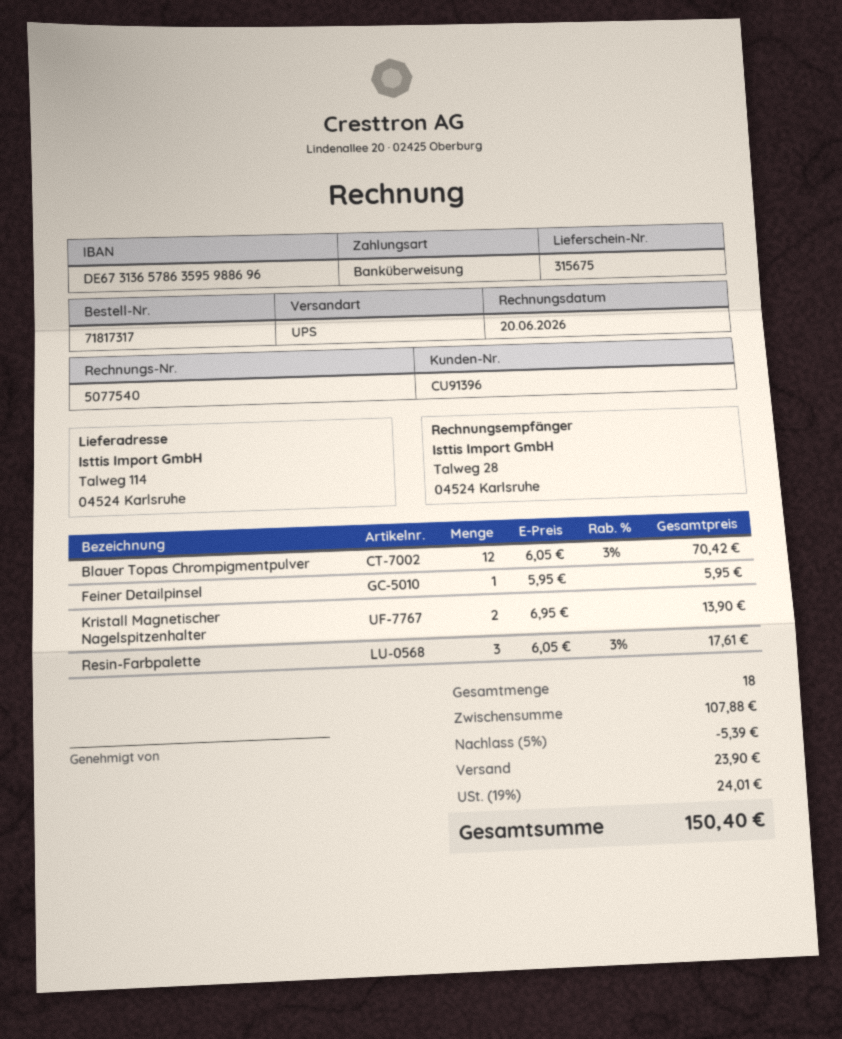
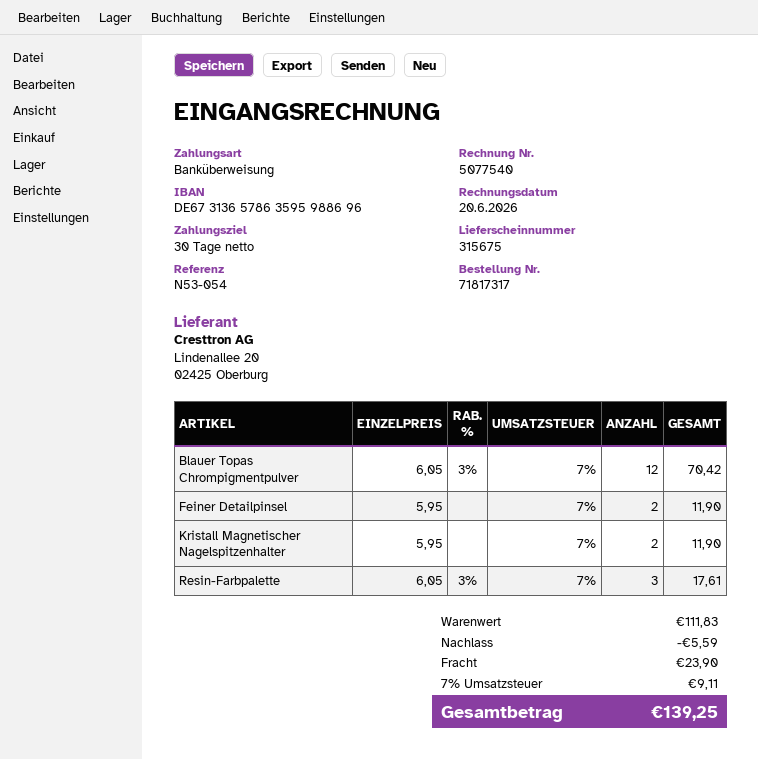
Feiner Detailpinsel: 1 x 5.95 = 5.95 -> 2 x 5.95 = 11.90
Kristall Magnetischer Nagelspitzenhalter: 2 x 6.95 = 13.90 -> 2 x 5.95 = 11.90
subtotal: 107.88 -> 111.83
discount: 5.39 -> 5.59
tax: 19% = 24.01 -> 7% = 9.11
total: 150.40 -> 139.25

